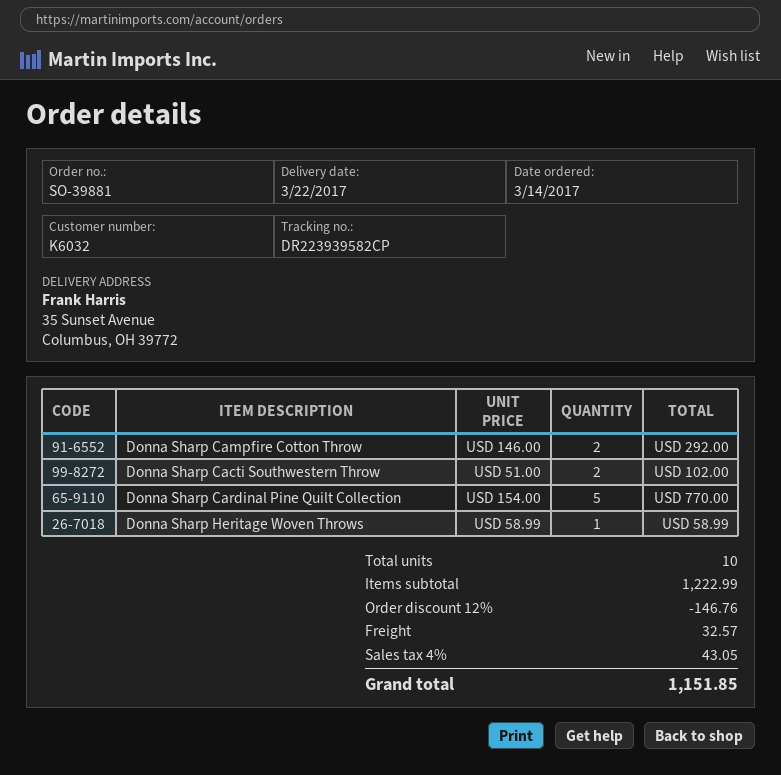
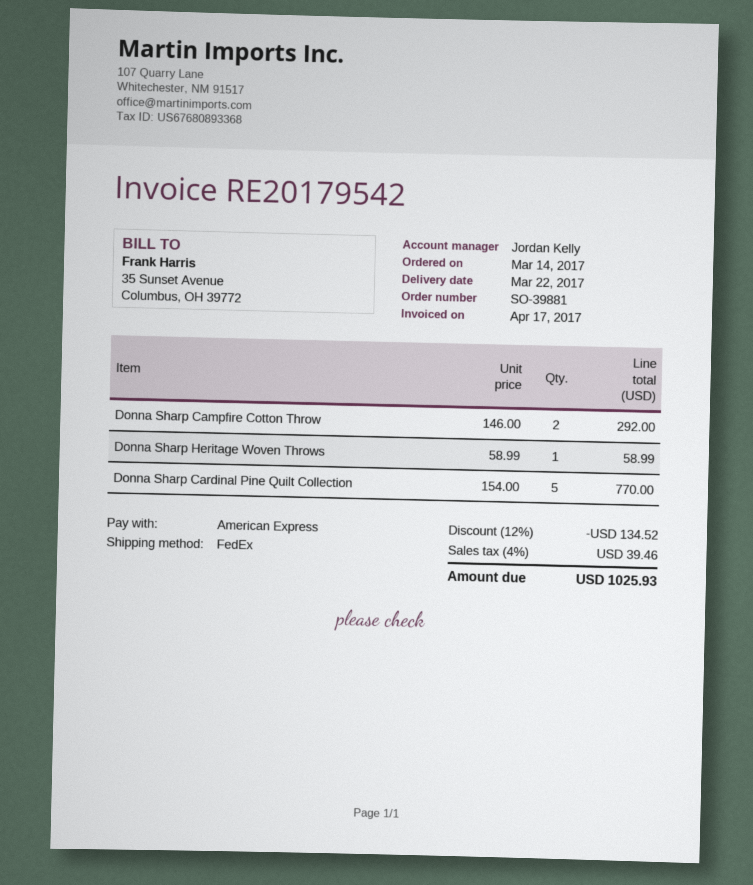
Donna Sharp Cacti Southwestern Throw: 2 x 51.00 = 102.00 -> none
discount: 12% = 146.76 -> 12% = 134.52
shipping: 32.57 -> none
tax: 4% = 43.05 -> 4% = 39.46
total: 1151.85 -> 1025.93

